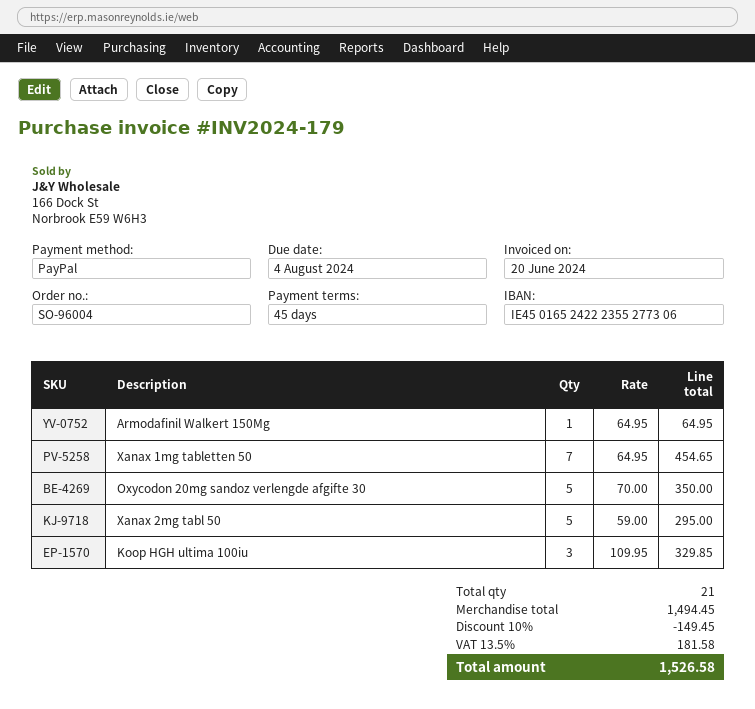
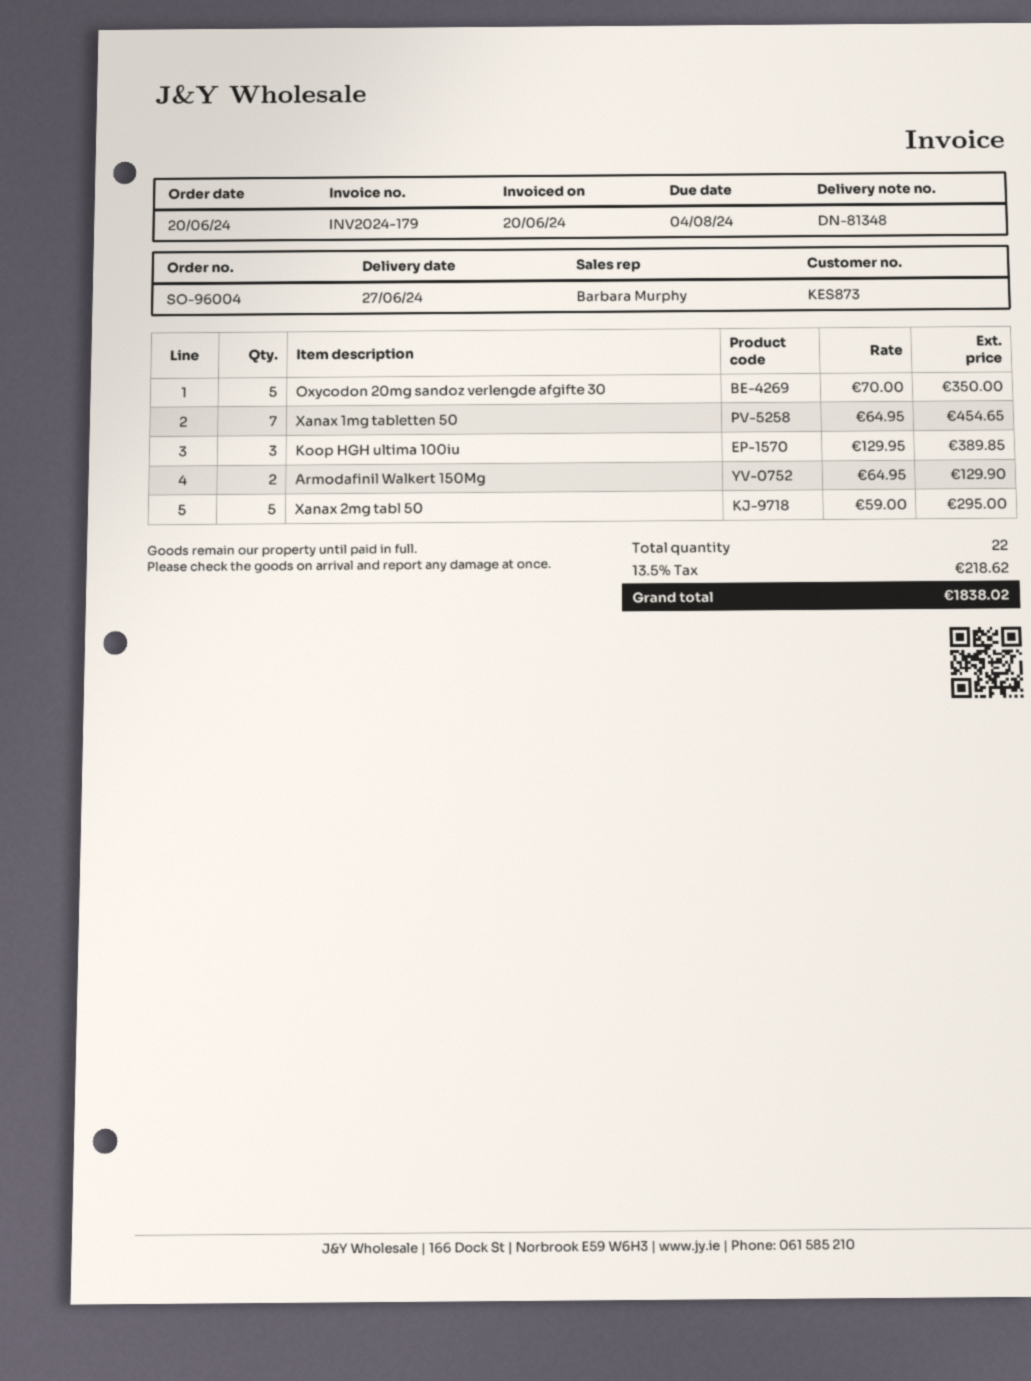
Armodafinil Walkert 150Mg: 1 x 64.95 = 64.95 -> 2 x 64.95 = 129.90
Koop HGH ultima 100iu: 3 x 109.95 = 329.85 -> 3 x 129.95 = 389.85
total quantity: 21 -> 22
discount: 10% = 149.45 -> none
tax: 13.5% = 181.58 -> 13.5% = 218.62
total: 1526.58 -> 1838.02

